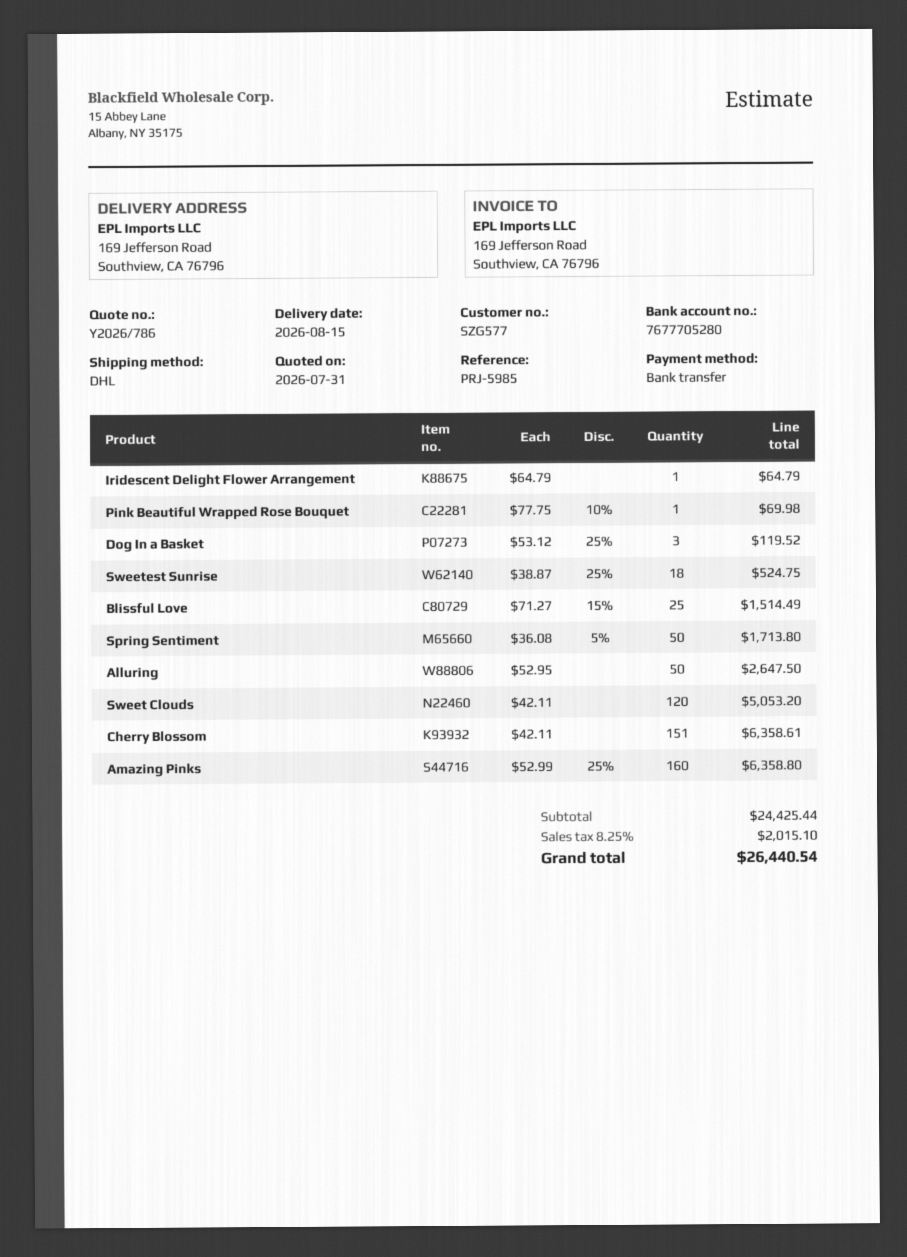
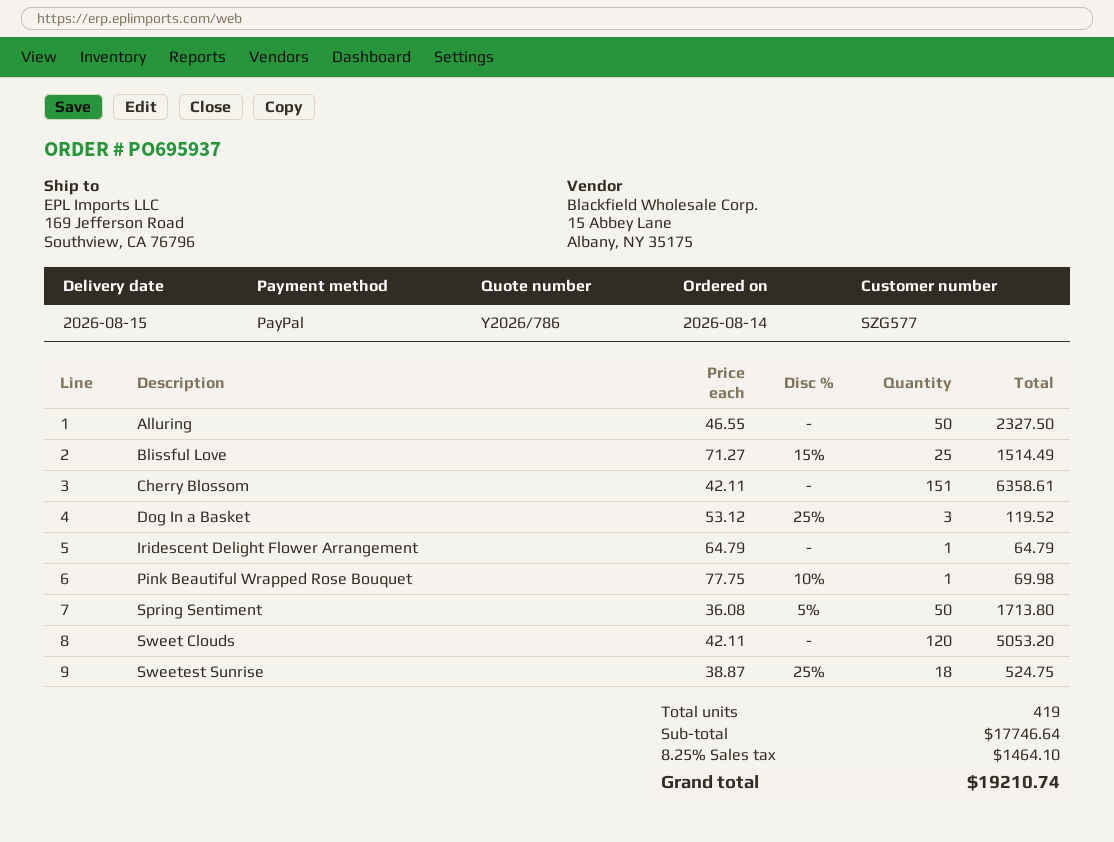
payment method: bank transfer -> PayPal
Alluring: 50 x 52.95 = 2647.50 -> 50 x 46.55 = 2327.50
Amazing Pinks: 160 x 52.99 - 25% = 6358.80 -> none
subtotal: 24425.44 -> 17746.64
tax: 8.25% = 2015.10 -> 8.25% = 1464.10
total: 26440.54 -> 19210.74

